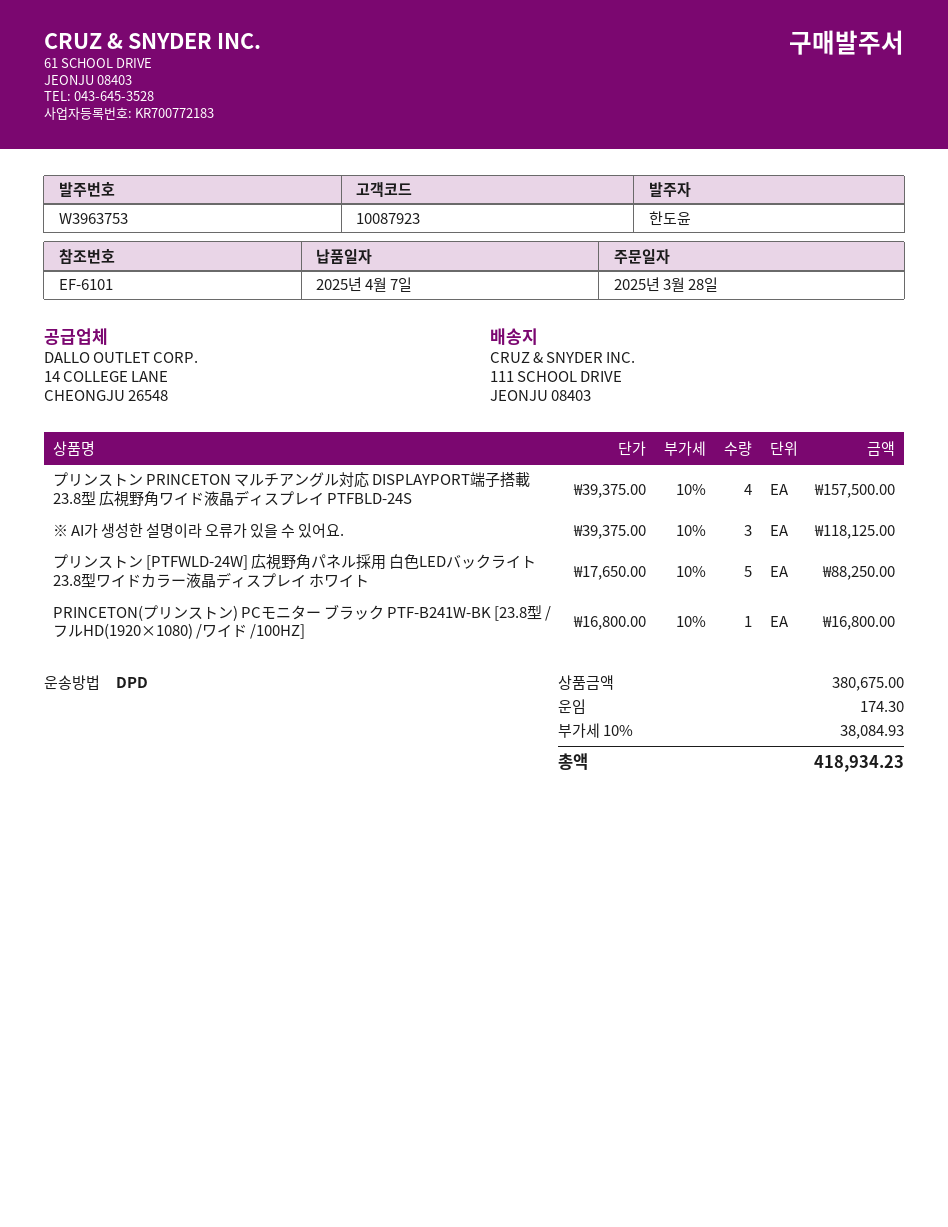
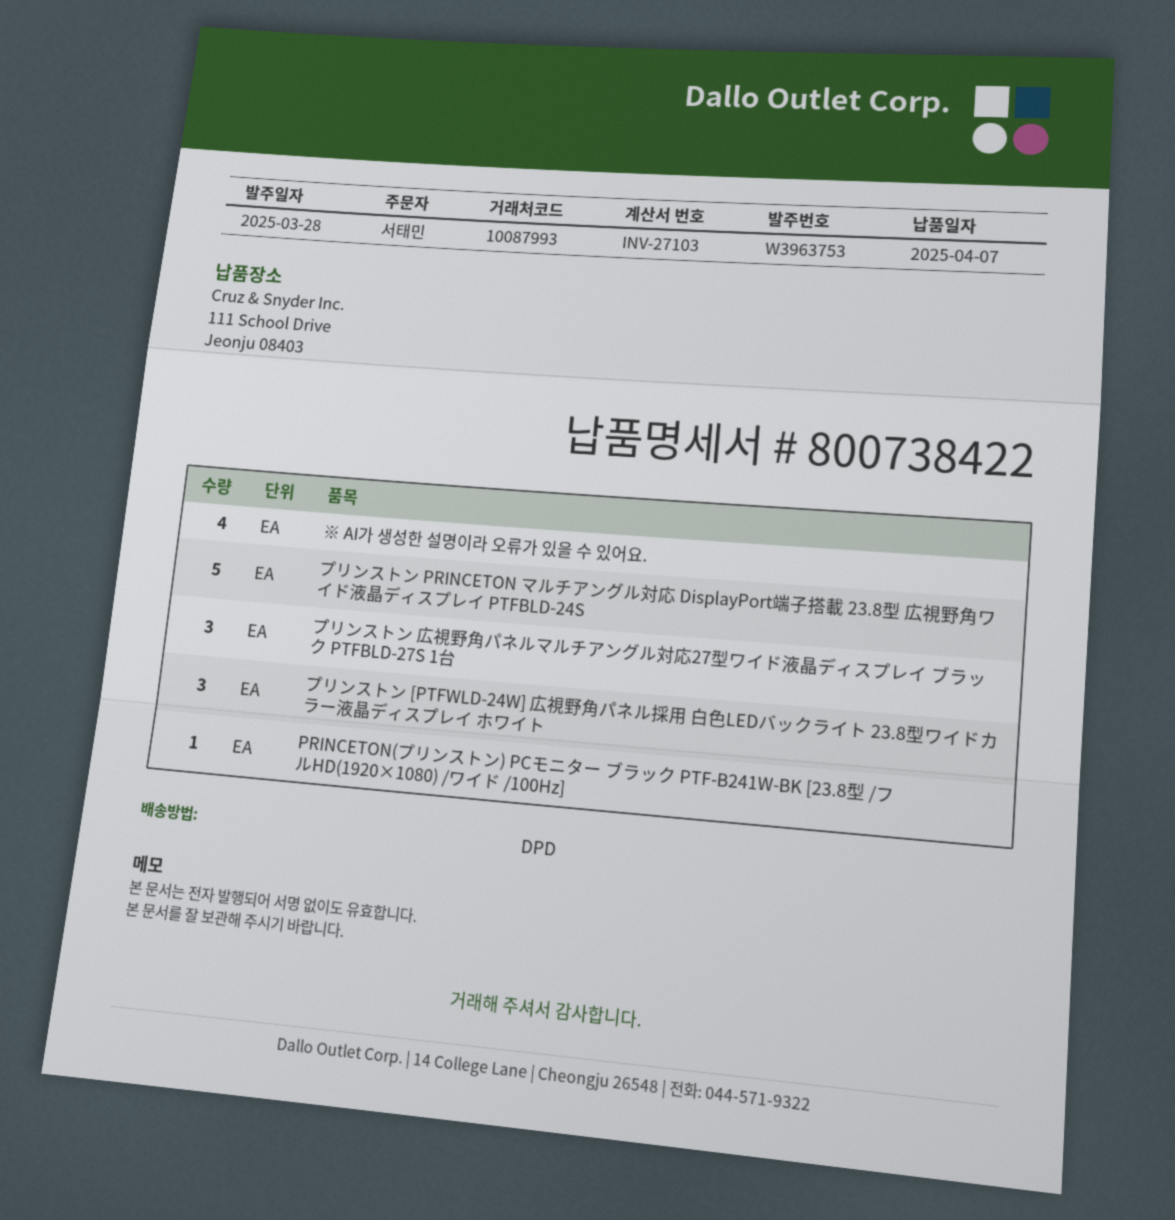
customer number: 10087923 -> 10087993
ordered by: 한도윤 -> 서태민
プリンストン PRINCETON マルチアングル対応 DISPLAYPORT端子搭載 23.8型 広視野角ワイド液晶ディスプレイ PTFBLD-24S: 4 -> 5
※ AI가 생성한 설명이라 오류가 있을 수 있어요.: 3 -> 4
プリンストン [PTFWLD-24W] 広視野角パネル採用 白色LEDバックライト 23.8型ワイドカラー液晶ディスプレイ ホワイト: 5 -> 3
プリンストン 広視野角パネルマルチアングル対応27型ワイド液晶ディスプレイ ブラック PTFBLD-27S 1台: none -> 3

